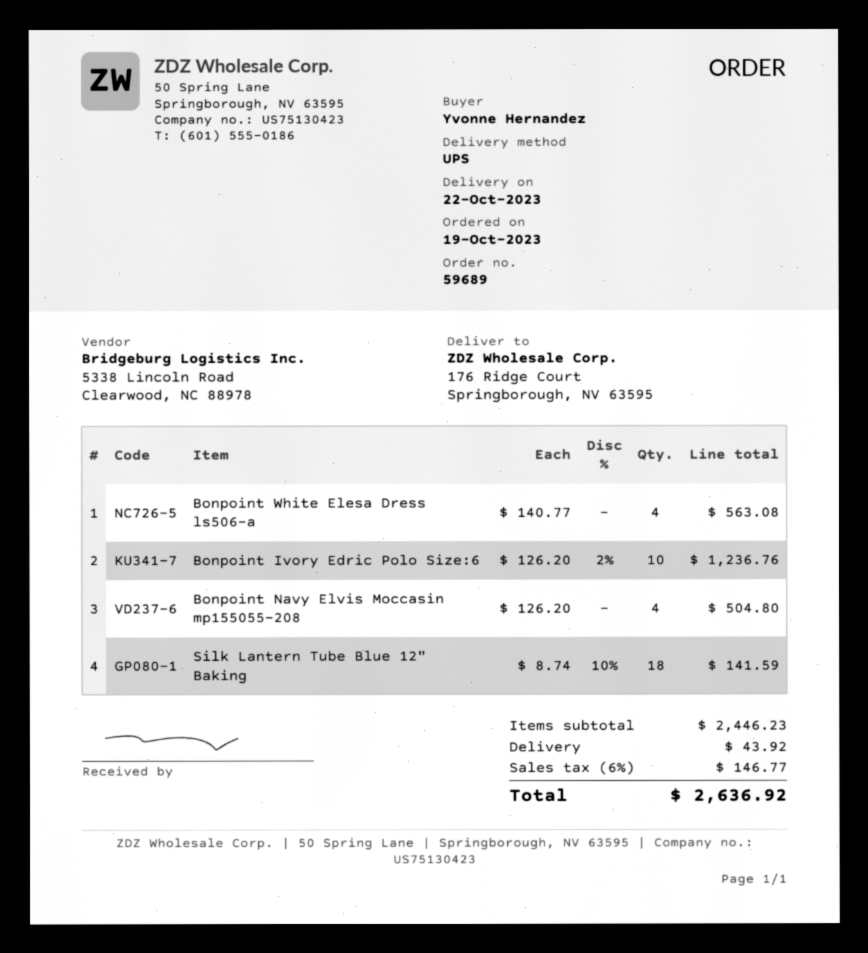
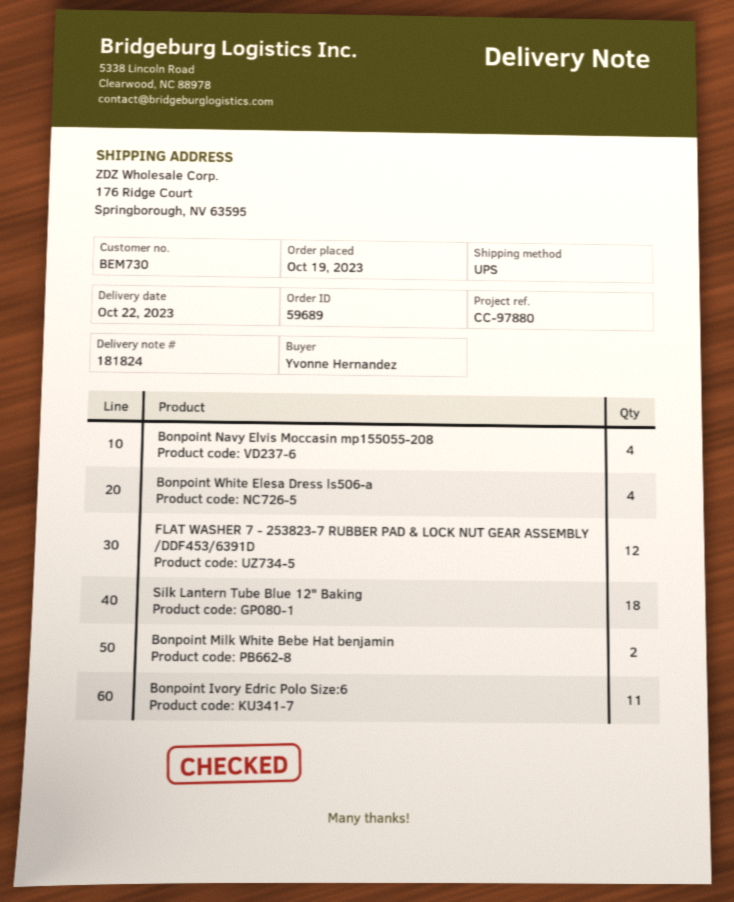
Bonpoint Ivory Edric Polo Size:6: 10 -> 11
FLAT WASHER 7 - 253823-7 RUBBER PAD & LOCK NUT GEAR ASSEMBLY /DDF453/6391D: none -> 12
Bonpoint Milk White Bebe Hat benjamin: none -> 2

